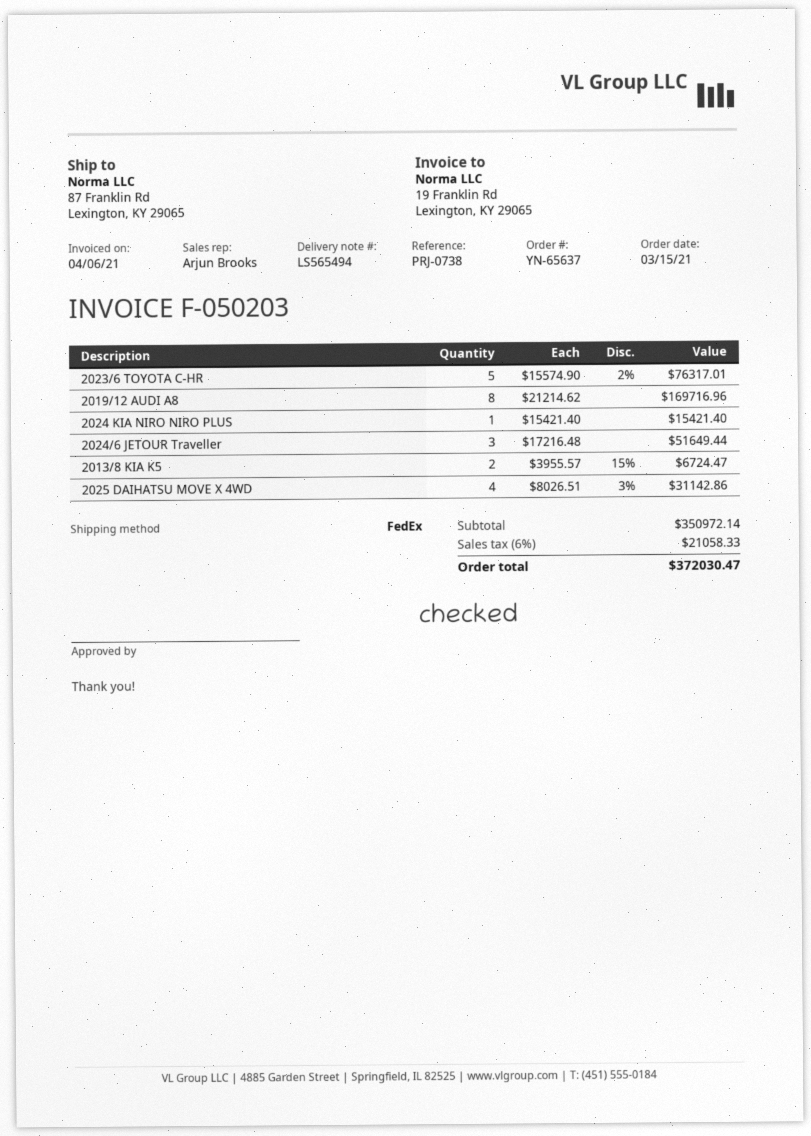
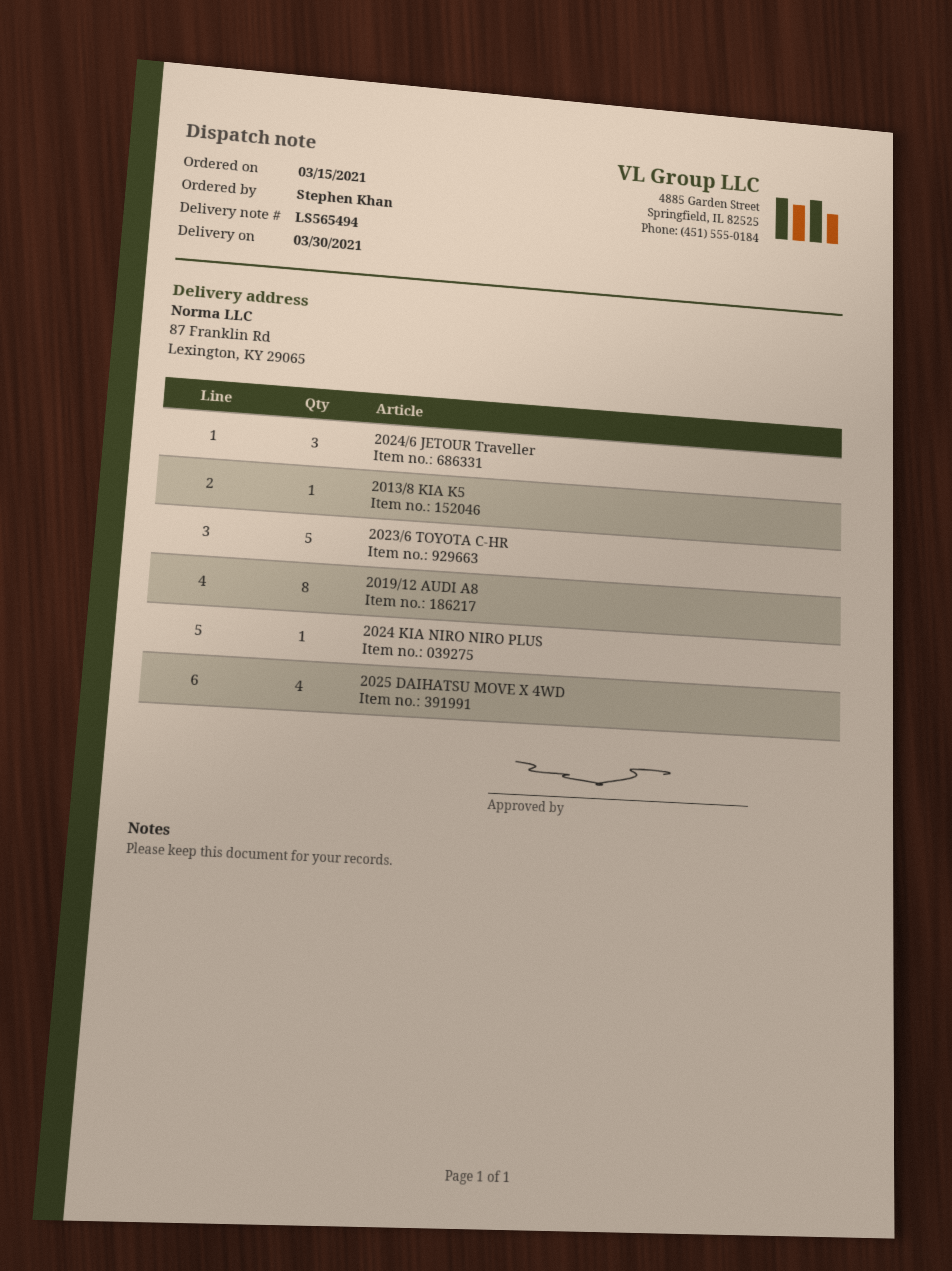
2013/8 KIA K5: 2 -> 1

